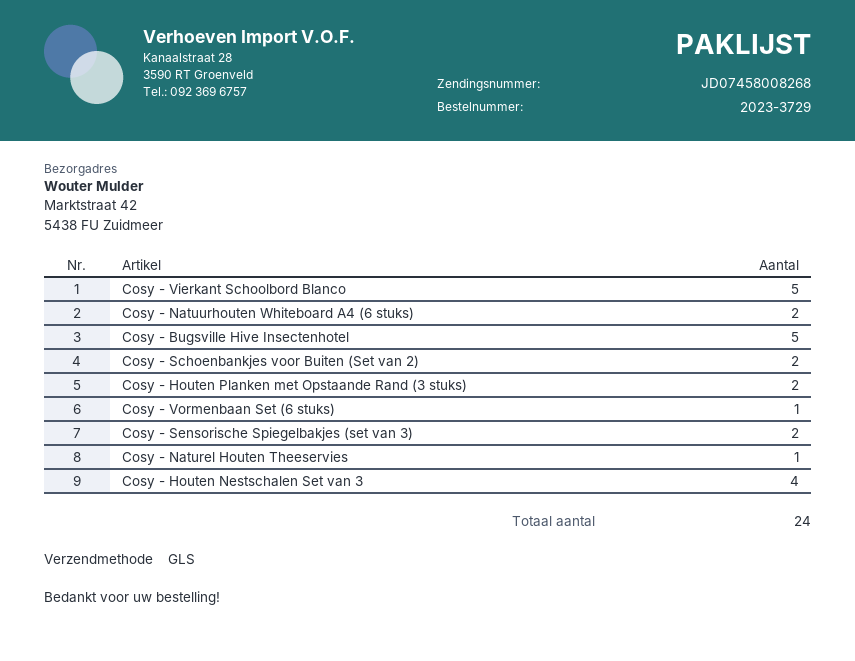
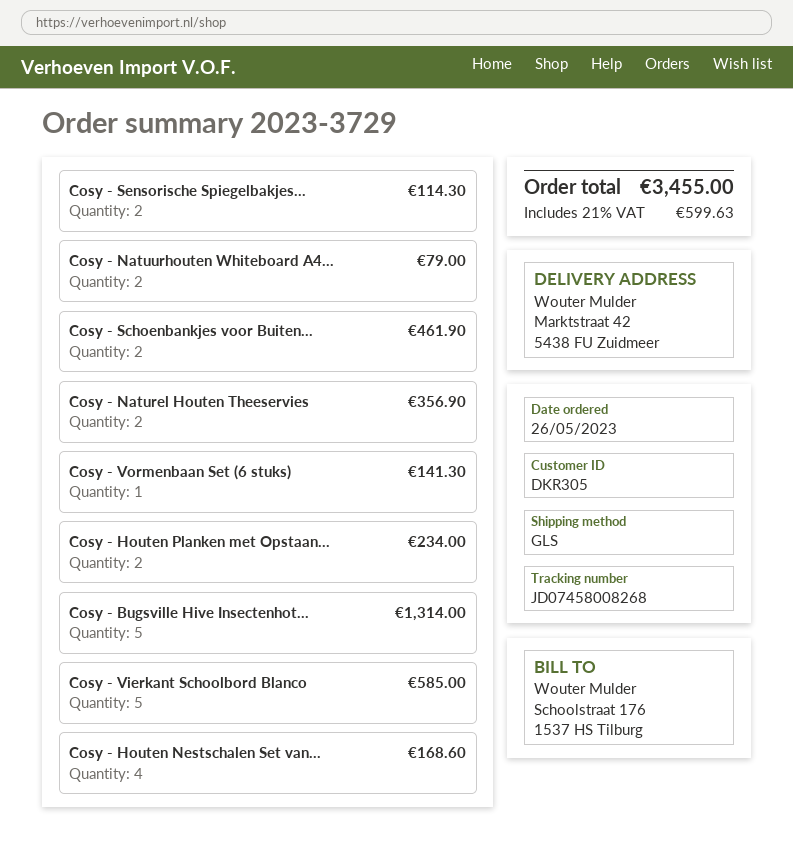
Cosy - Naturel Houten Theeservies: 1 -> 2

